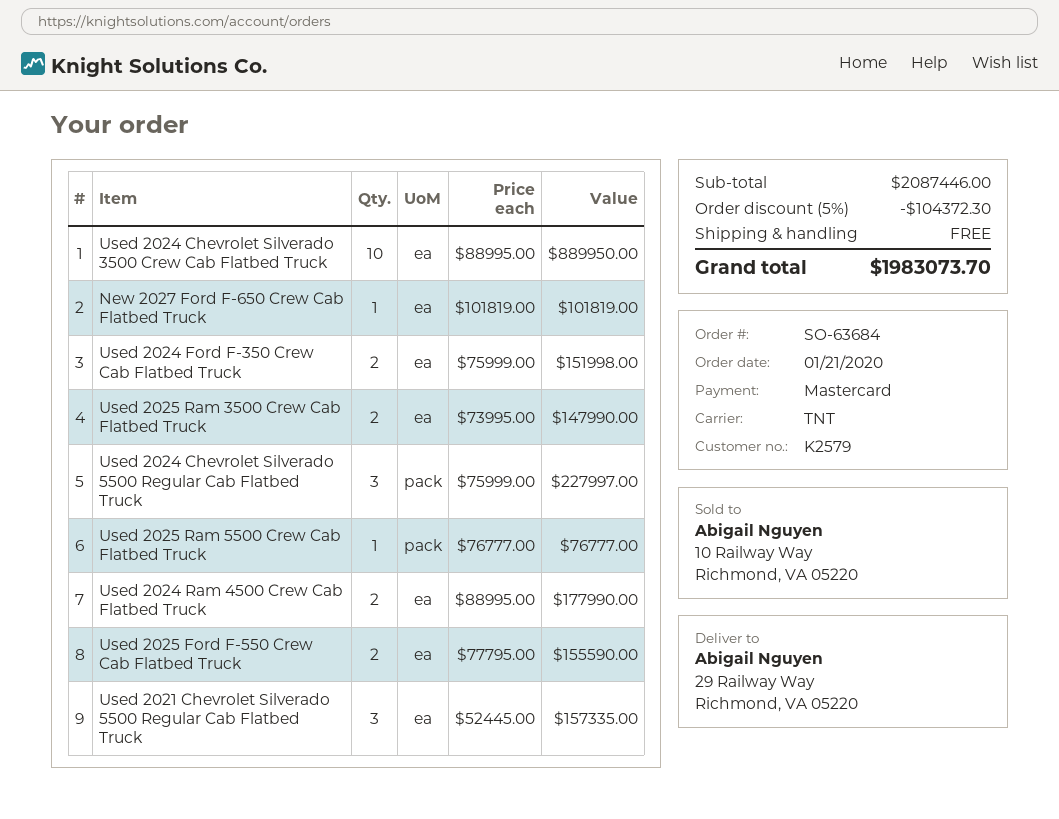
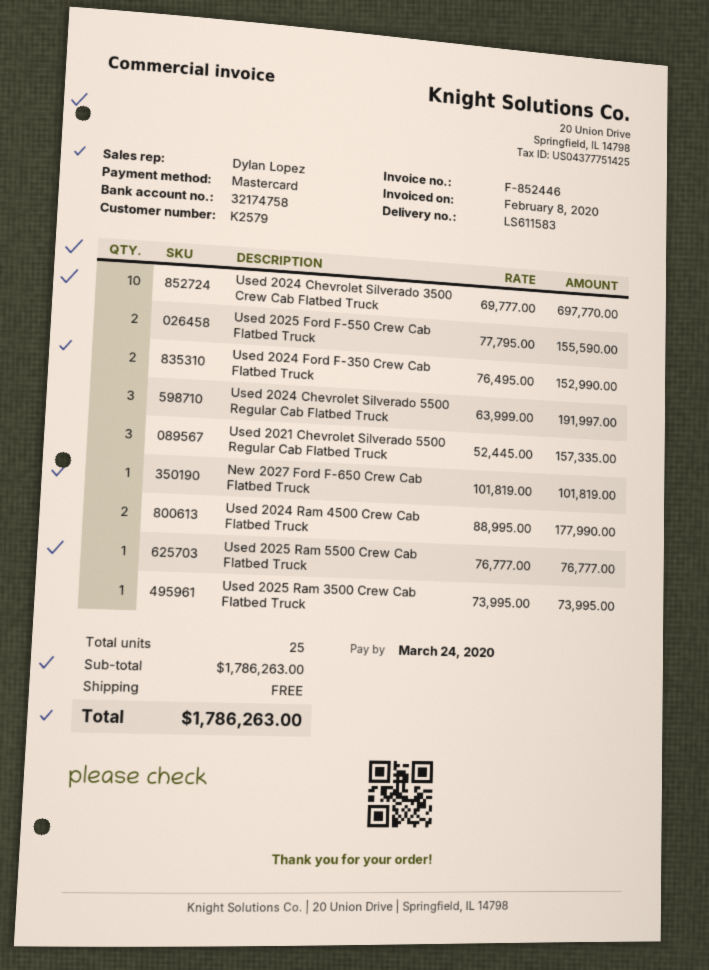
Used 2024 Chevrolet Silverado 3500 Crew Cab Flatbed Truck: 10 x 88995.00 = 889950.00 -> 10 x 69777.00 = 697770.00
Used 2024 Ford F-350 Crew Cab Flatbed Truck: 2 x 75999.00 = 151998.00 -> 2 x 76495.00 = 152990.00
Used 2025 Ram 3500 Crew Cab Flatbed Truck: 2 x 73995.00 = 147990.00 -> 1 x 73995.00 = 73995.00
Used 2024 Chevrolet Silverado 5500 Regular Cab Flatbed Truck: 3 x 75999.00 = 227997.00 -> 3 x 63999.00 = 191997.00
subtotal: 2087446.00 -> 1786263.00
discount: 5% = 104372.30 -> none
total: 1983073.70 -> 1786263.00

